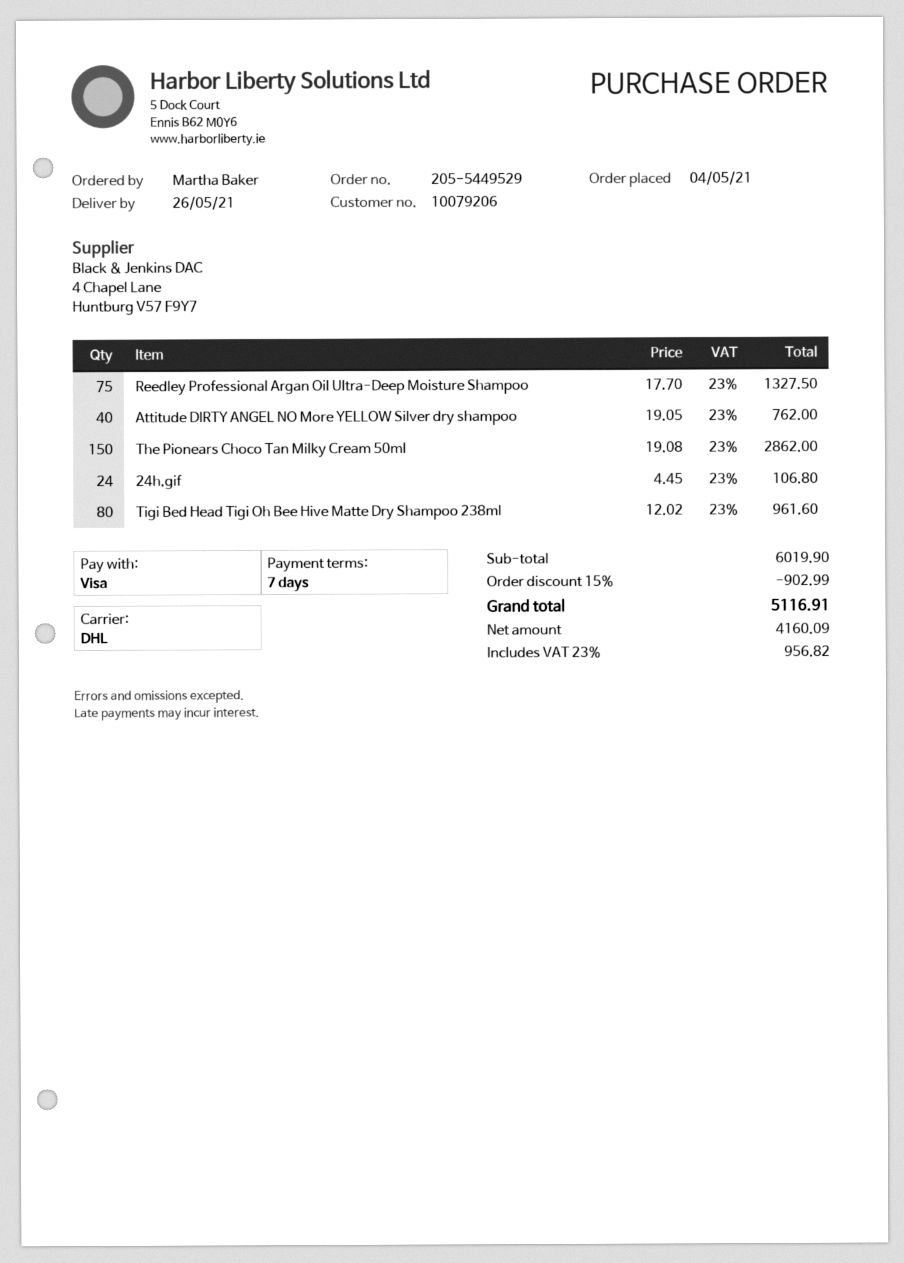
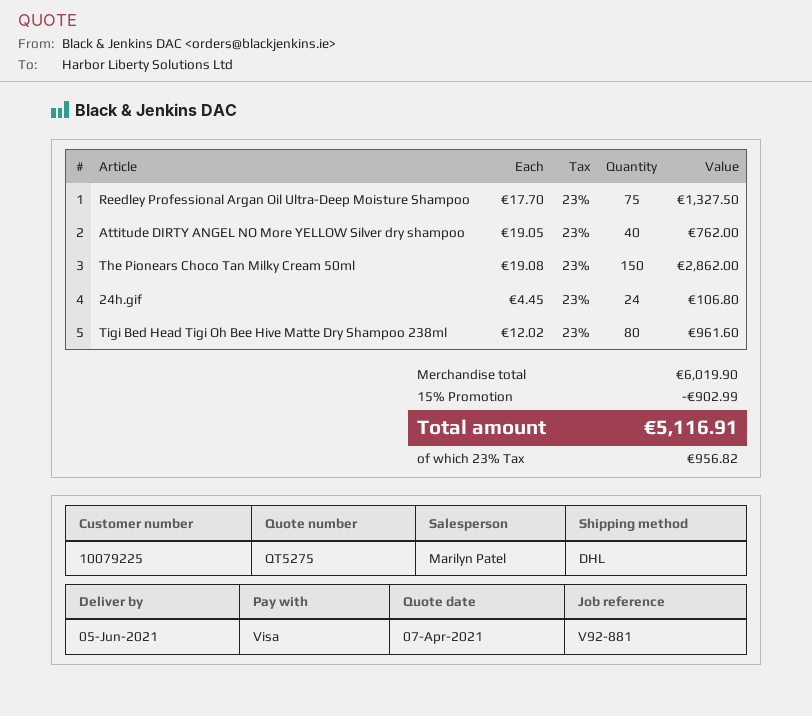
delivery date: 2021-05-26 -> 2021-06-05
customer number: 10079206 -> 10079225

